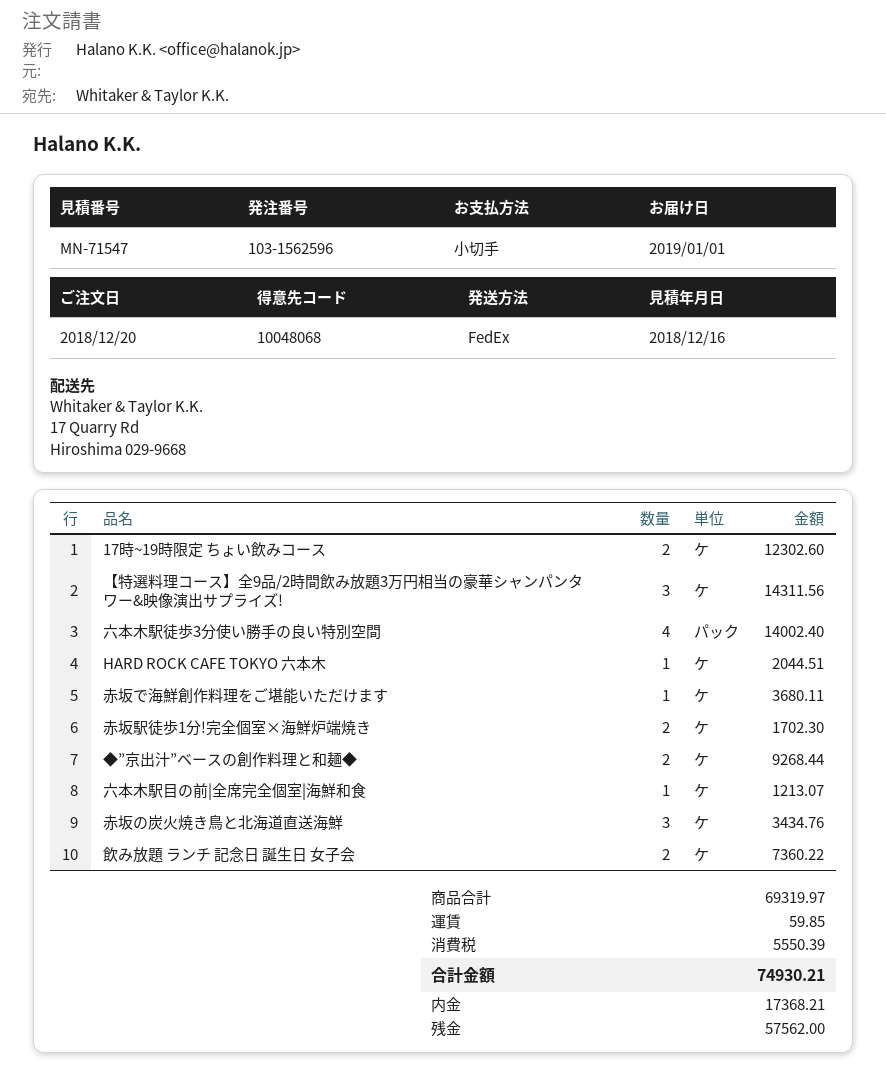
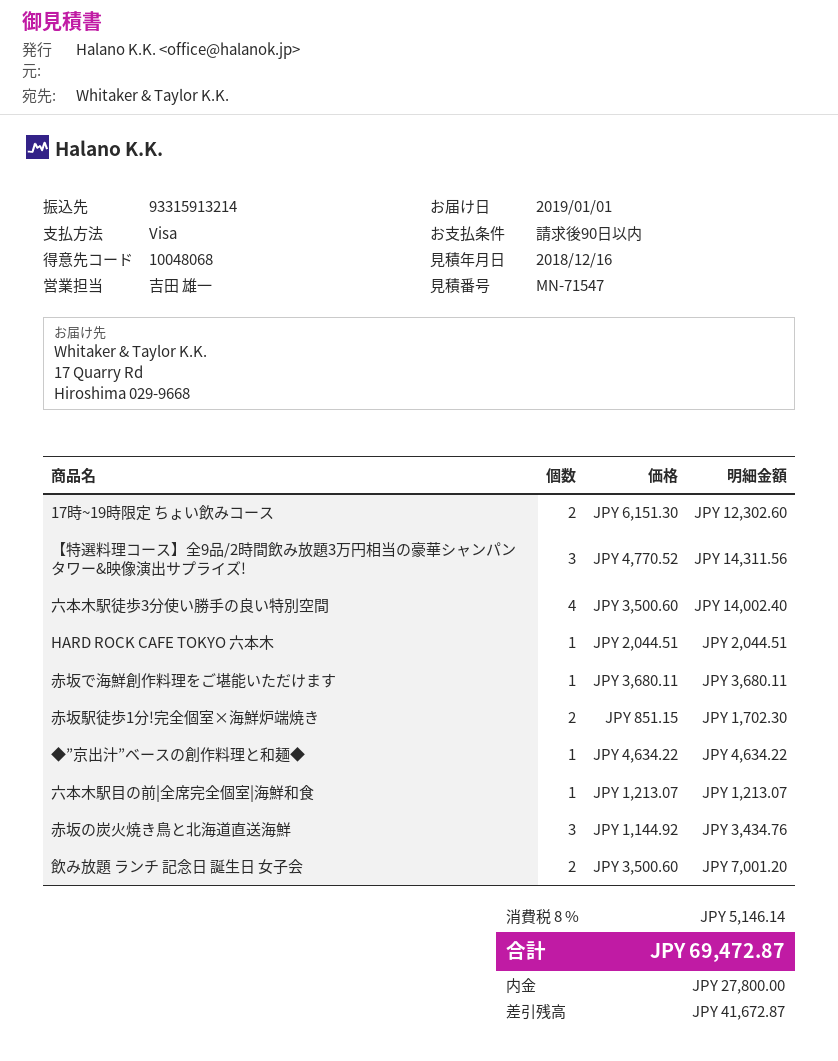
payment method: cheque -> Visa
◆”京出汁”ベースの創作料理と和麺◆: 2 for 9268.44 -> 1 for 4634.22
飲み放題 ランチ 記念日 誕生日 女子会: 2 for 7360.22 -> 2 for 7001.20
shipping: 59.85 -> none
tax: 5550.39 -> 5146.14
total: 74930.21 -> 69472.87
deposit: 17368.21 -> 27800.00
balance: 57562.00 -> 41672.87

